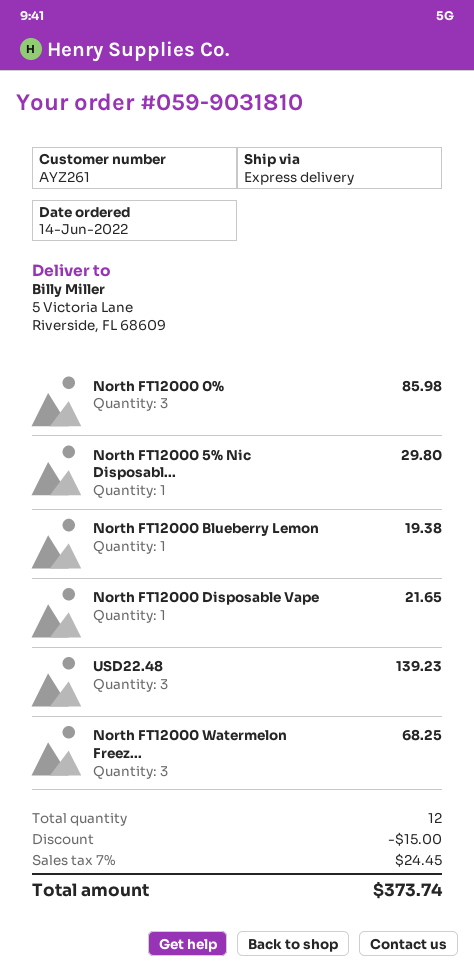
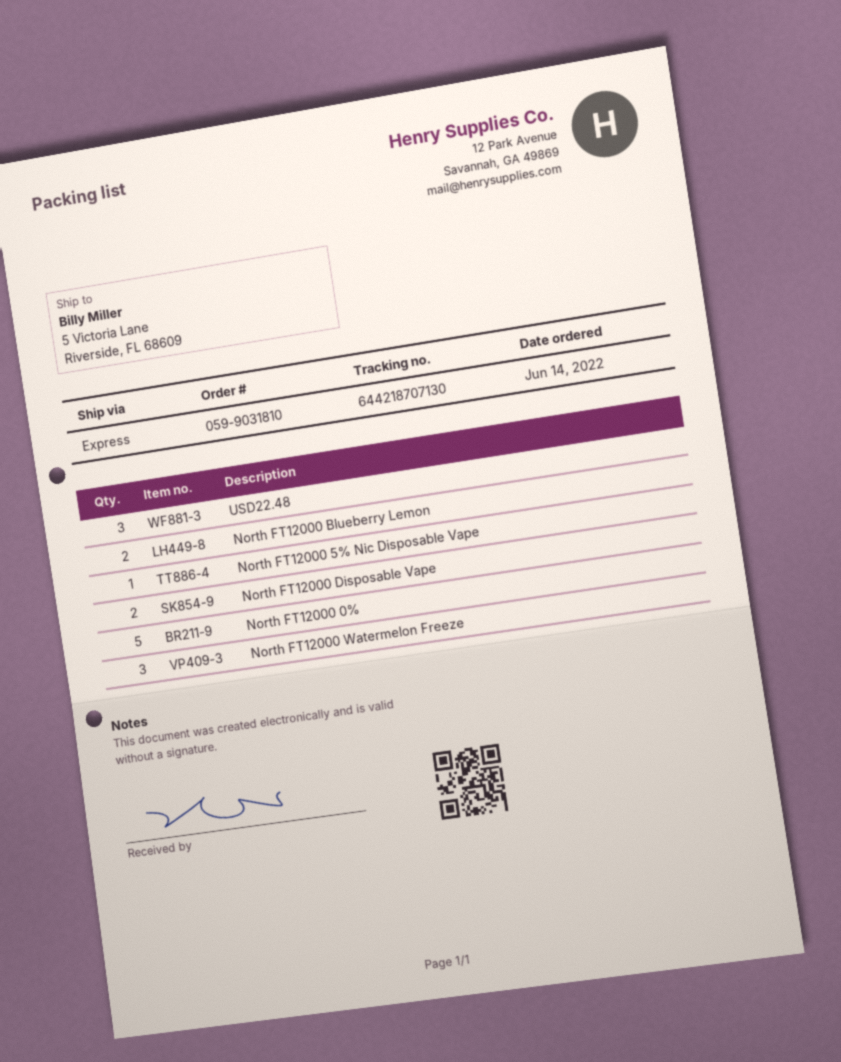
North FT12000 0%: 3 -> 5
North FT12000 Blueberry Lemon: 1 -> 2
North FT12000 Disposable Vape: 1 -> 2

